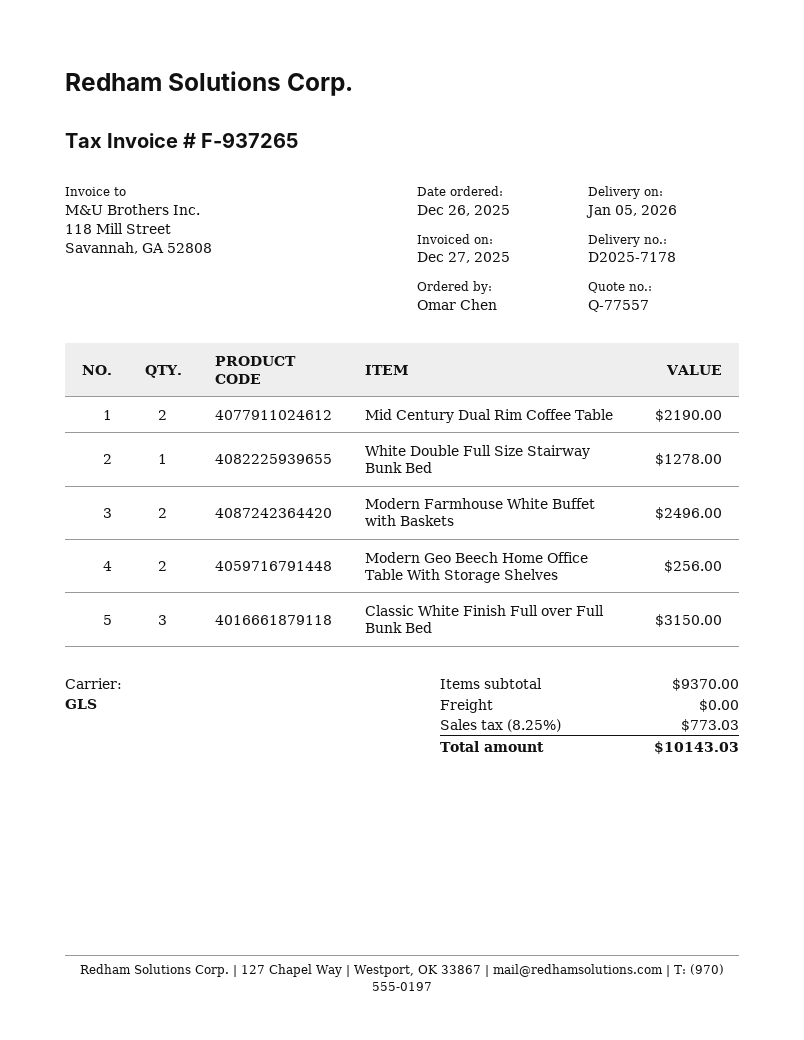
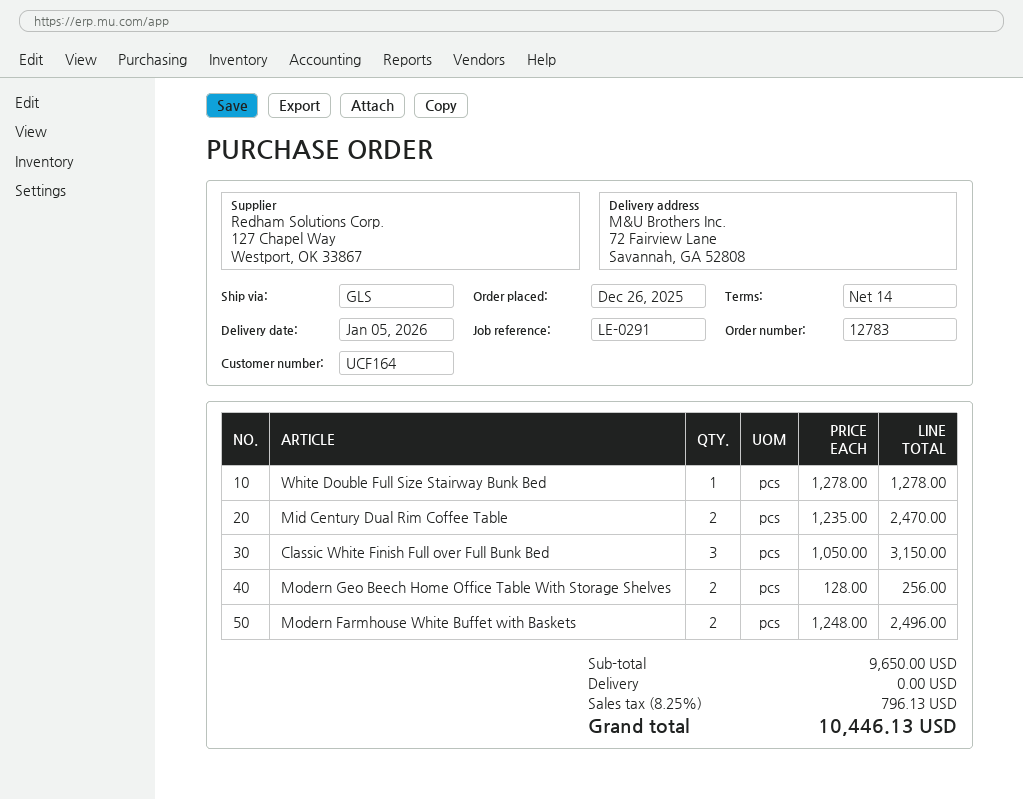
Mid Century Dual Rim Coffee Table: 2 for 2190.00 -> 2 for 2470.00
subtotal: 9370.00 -> 9650.00
tax: 8.25% = 773.03 -> 8.25% = 796.13
total: 10143.03 -> 10446.13

